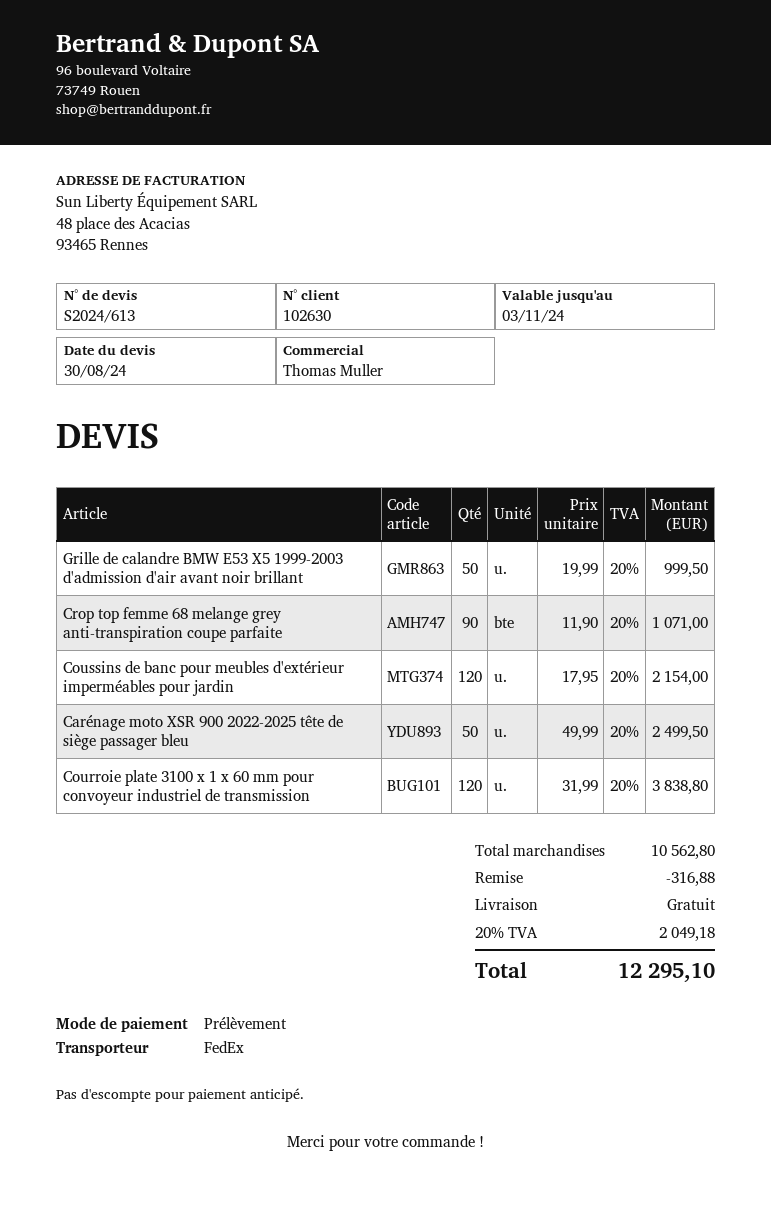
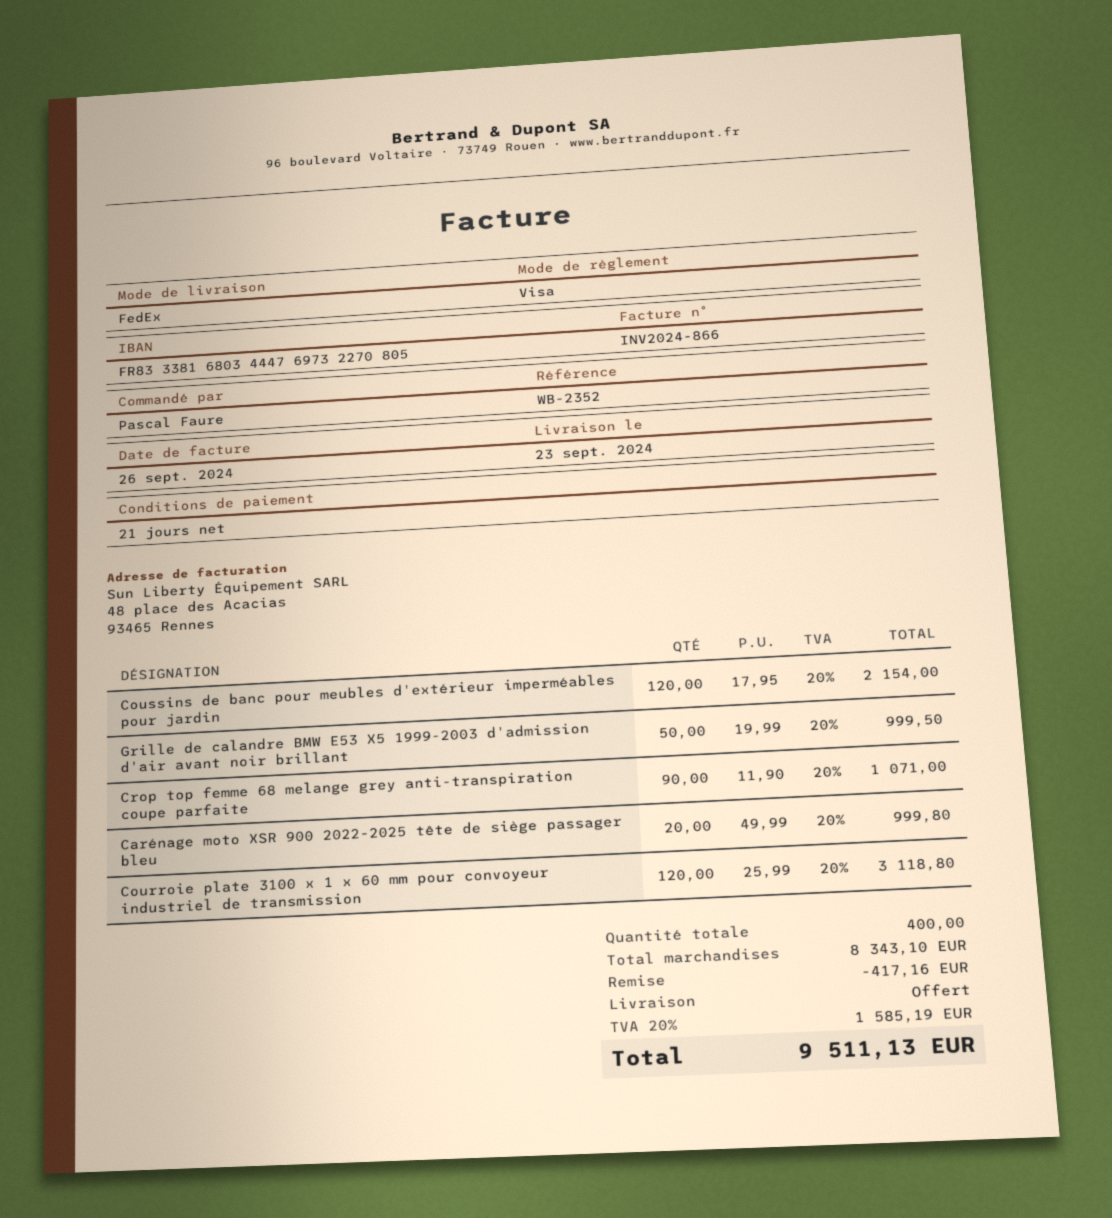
payment method: direct debit -> Visa
Carénage moto XSR 900 2022-2025 tête de siège passager bleu: 50 x 49.99 = 2499.50 -> 20 x 49.99 = 999.80
Courroie plate 3100 x 1 x 60 mm pour convoyeur industriel de transmission: 120 x 31.99 = 3838.80 -> 120 x 25.99 = 3118.80
subtotal: 10562.80 -> 8343.10
discount: 316.88 -> 417.16
tax: 20% = 2049.18 -> 20% = 1585.19
total: 12295.10 -> 9511.13

